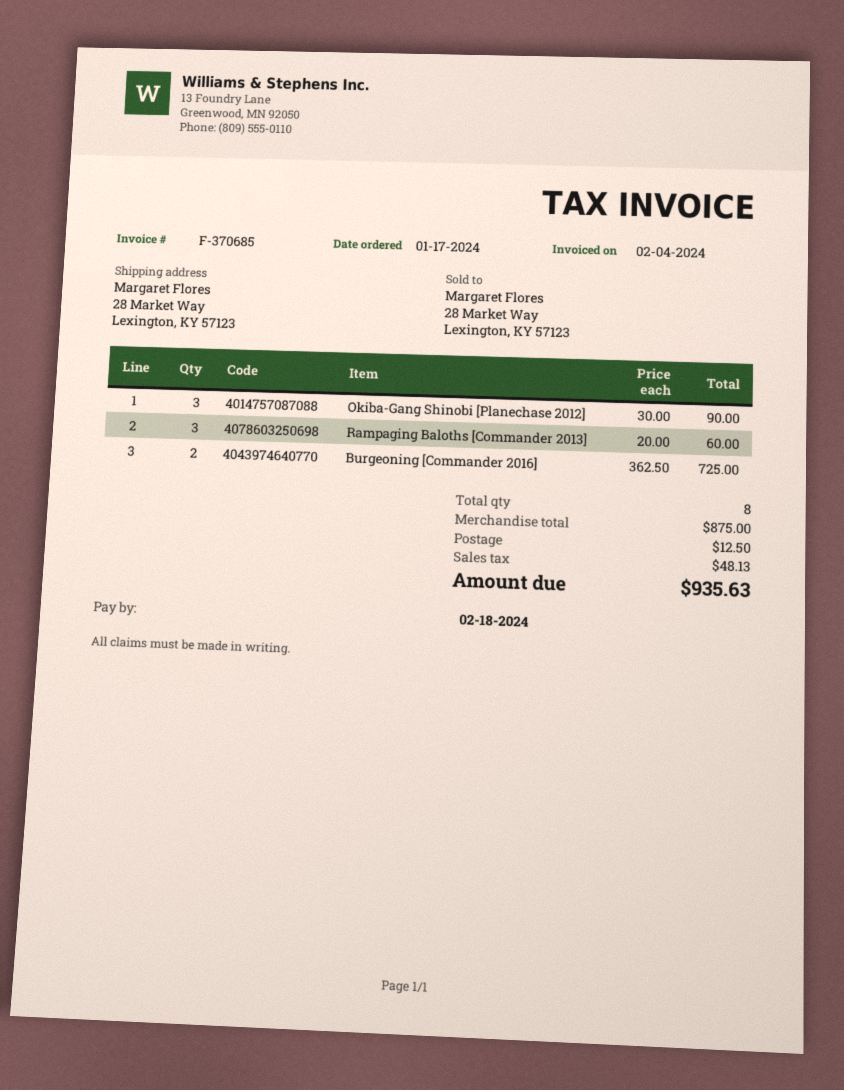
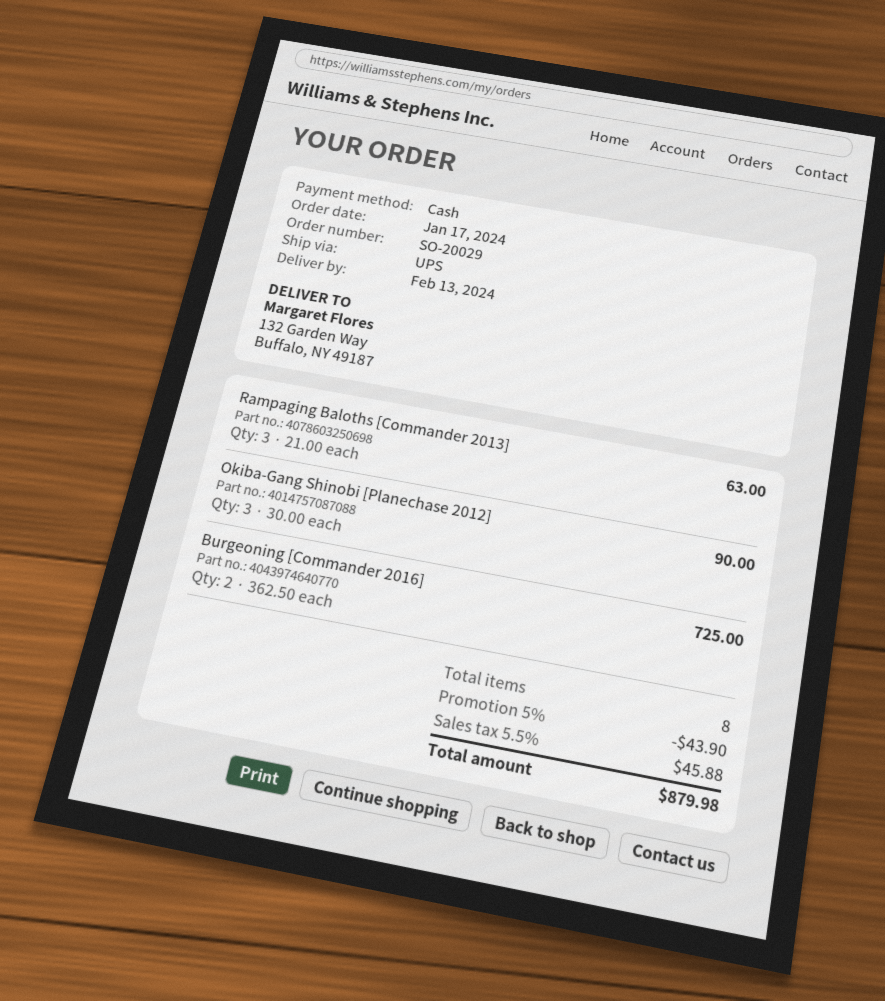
ship to: 28 Market Way, Lexington, KY 57123 -> 132 Garden Way, Buffalo, NY 49187
Rampaging Baloths [Commander 2013]: 3 x 20.00 = 60.00 -> 3 x 21.00 = 63.00
discount: none -> 5% = 43.90
shipping: 12.50 -> none
tax: 48.13 -> 45.88
total: 935.63 -> 879.98

